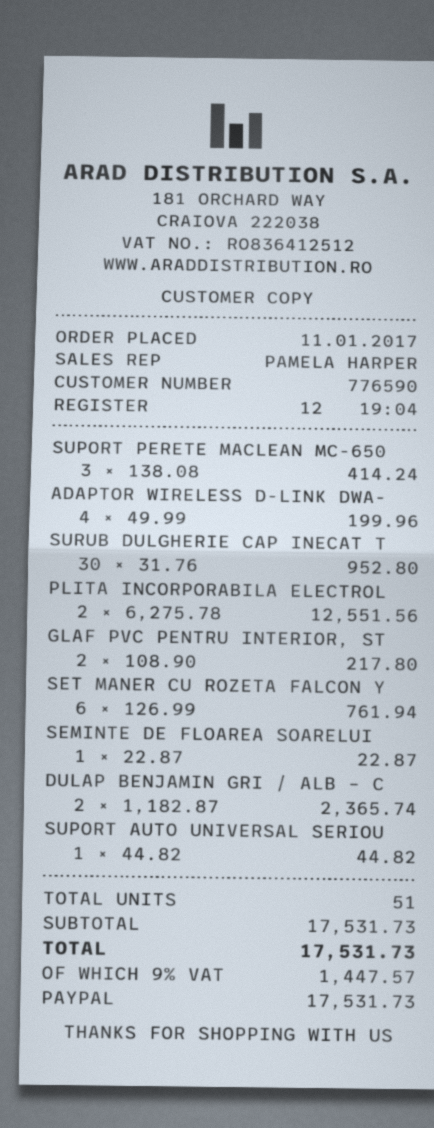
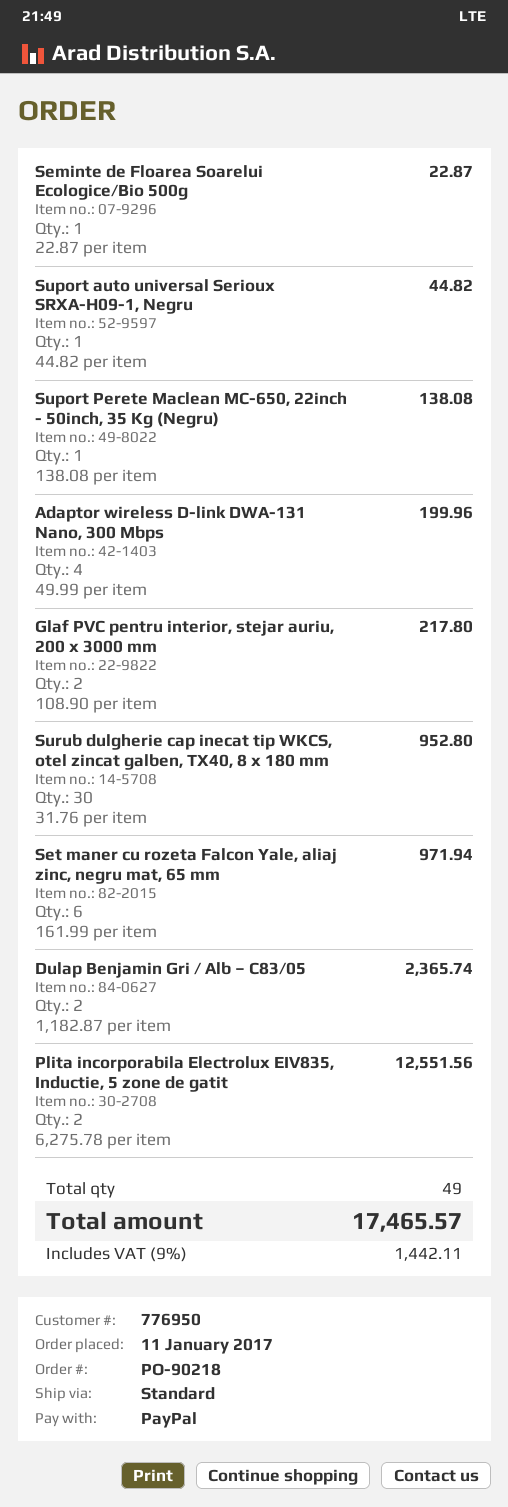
customer number: 776590 -> 776950
SUPORT PERETE MACLEAN MC-650: 3 x 138.08 = 414.24 -> 1 x 138.08 = 138.08
SET MANER CU ROZETA FALCON Y: 6 x 126.99 = 761.94 -> 6 x 161.99 = 971.94
total quantity: 51 -> 49
tax: 9% = 1447.57 -> 9% = 1442.11
total: 17531.73 -> 17465.57

